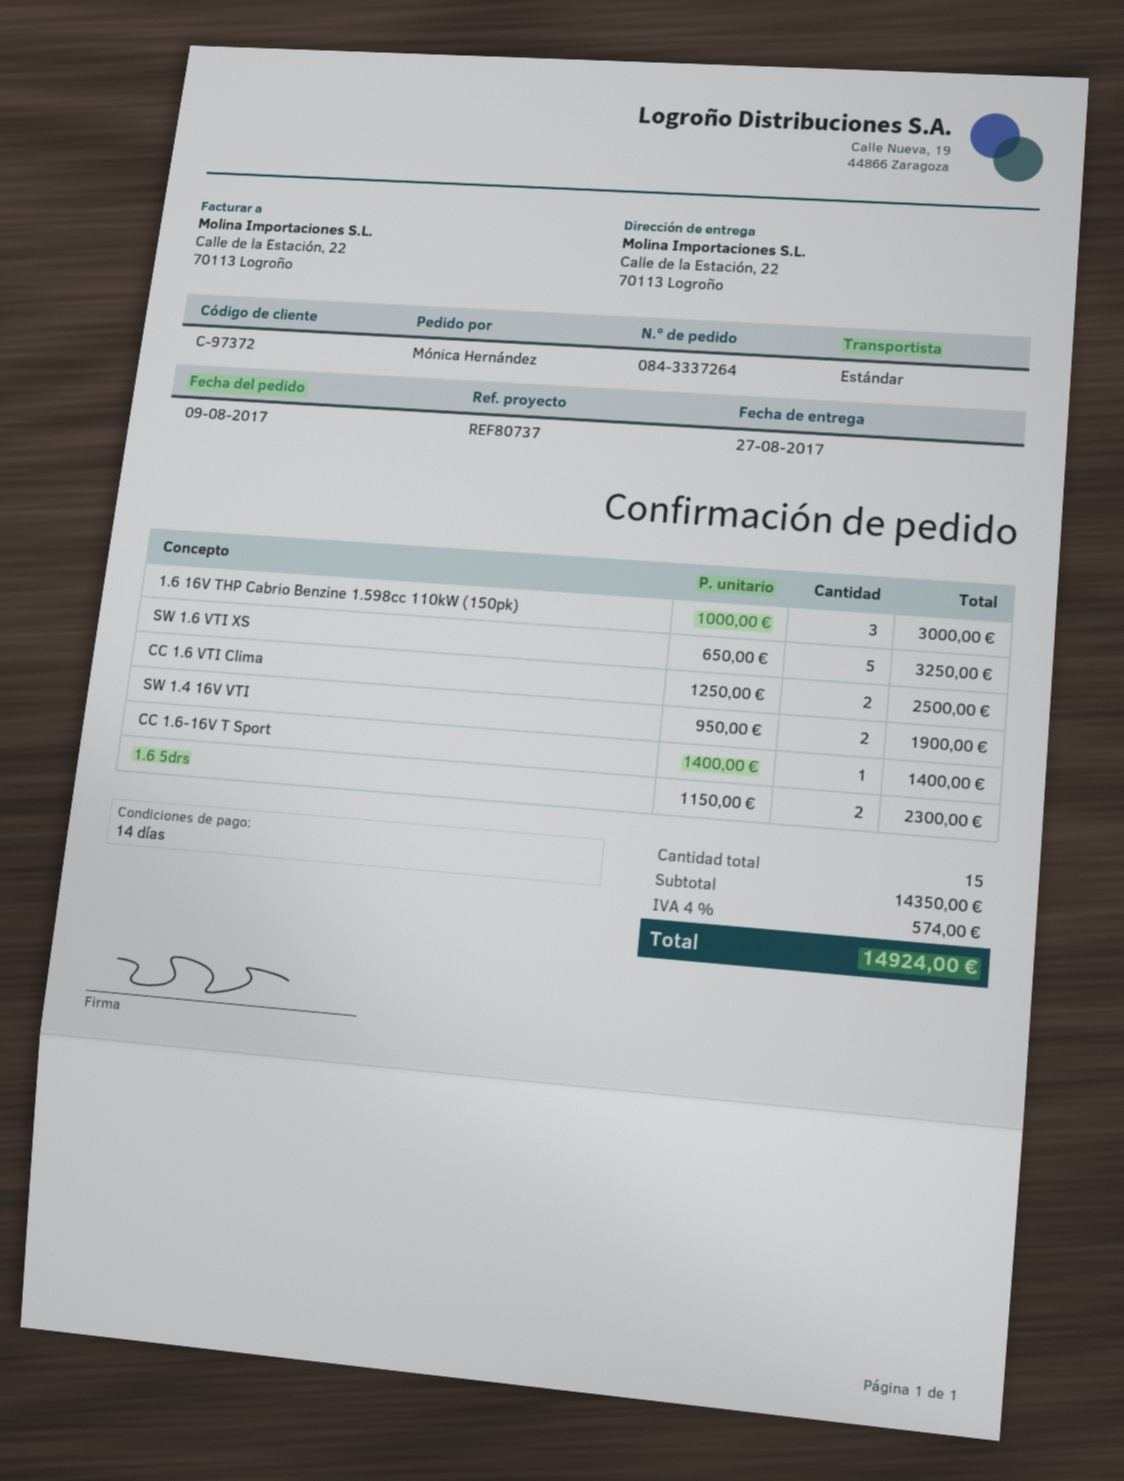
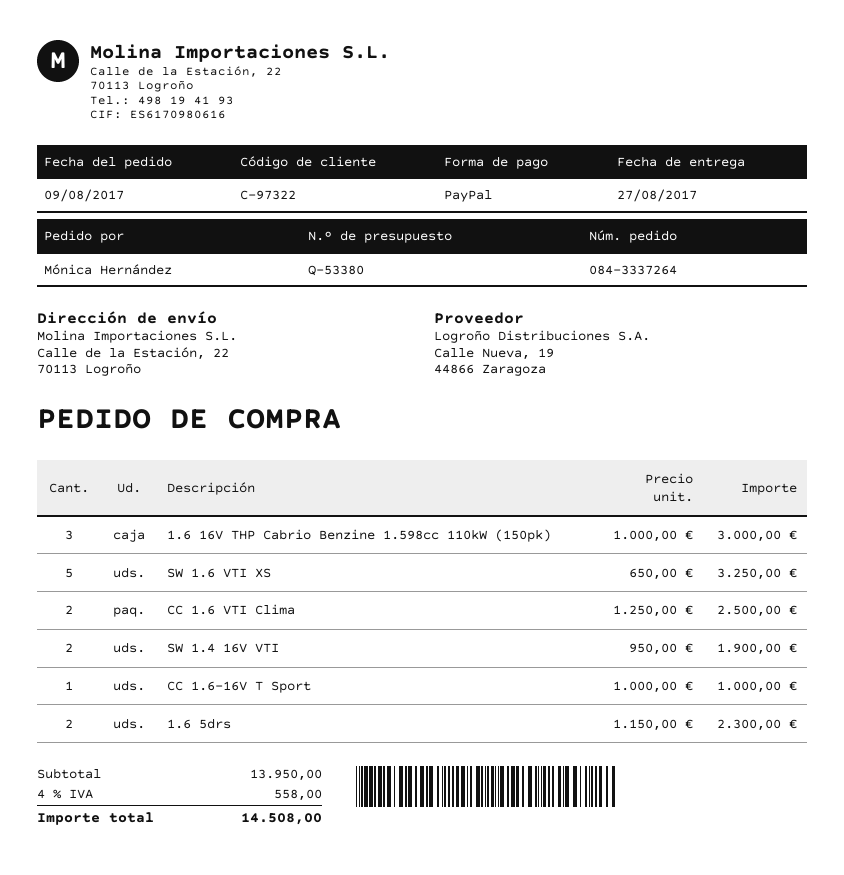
customer number: C-97372 -> C-97322
CC 1.6-16V T Sport: 1 x 1400.00 = 1400.00 -> 1 x 1000.00 = 1000.00
subtotal: 14350.00 -> 13950.00
tax: 4% = 574.00 -> 4% = 558.00
total: 14924.00 -> 14508.00

